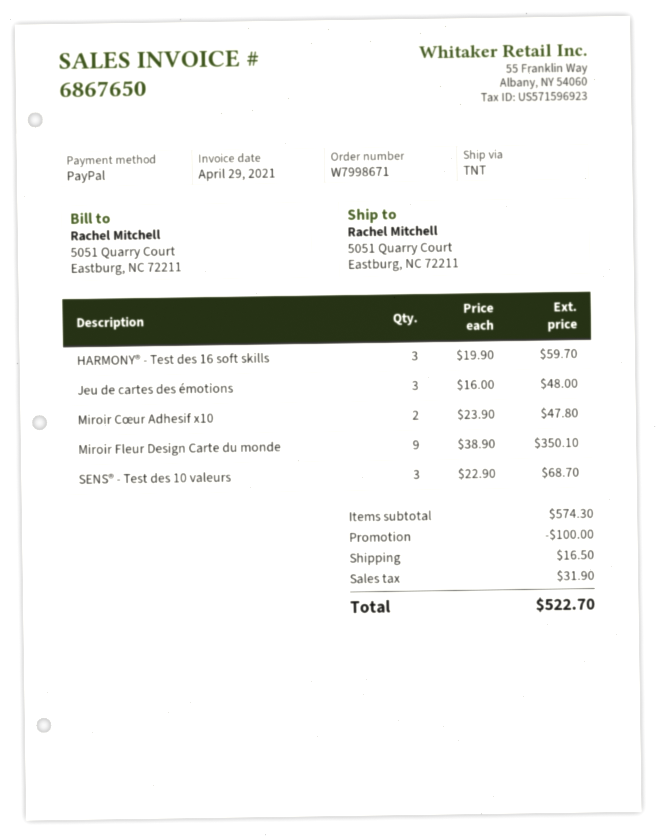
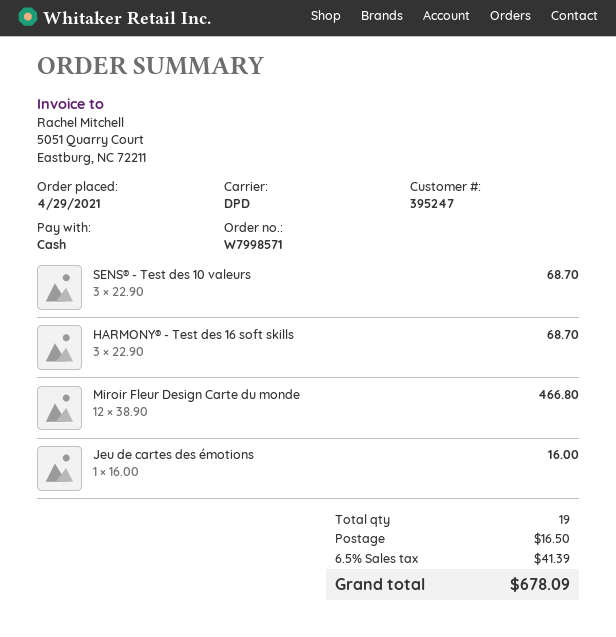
order number: W7998671 -> W7998571
payment method: PayPal -> cash
shipping method: TNT -> DPD
HARMONY® - Test des 16 soft skills: 3 x 19.90 = 59.70 -> 3 x 22.90 = 68.70
Jeu de cartes des émotions: 3 x 16.00 = 48.00 -> 1 x 16.00 = 16.00
Miroir Cœur Adhesif x10: 2 x 23.90 = 47.80 -> none
Miroir Fleur Design Carte du monde: 9 x 38.90 = 350.10 -> 12 x 38.90 = 466.80
discount: 100.00 -> none
tax: 31.90 -> 41.39
total: 522.70 -> 678.09

